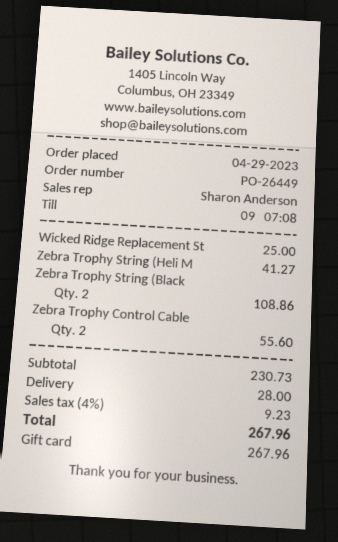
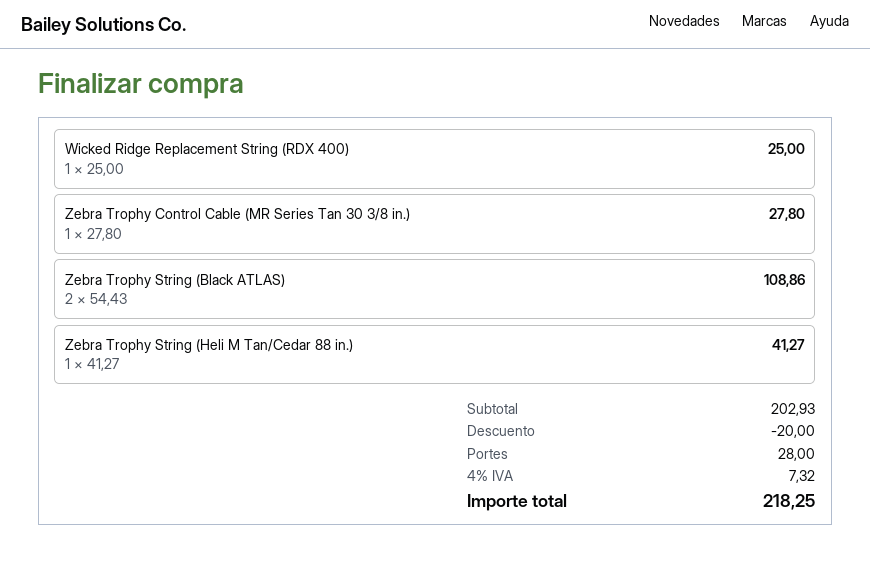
Zebra Trophy Control Cable: 2 for 55.60 -> 1 for 27.80
subtotal: 230.73 -> 202.93
discount: none -> 20.00
tax: 4% = 9.23 -> 4% = 7.32
total: 267.96 -> 218.25

